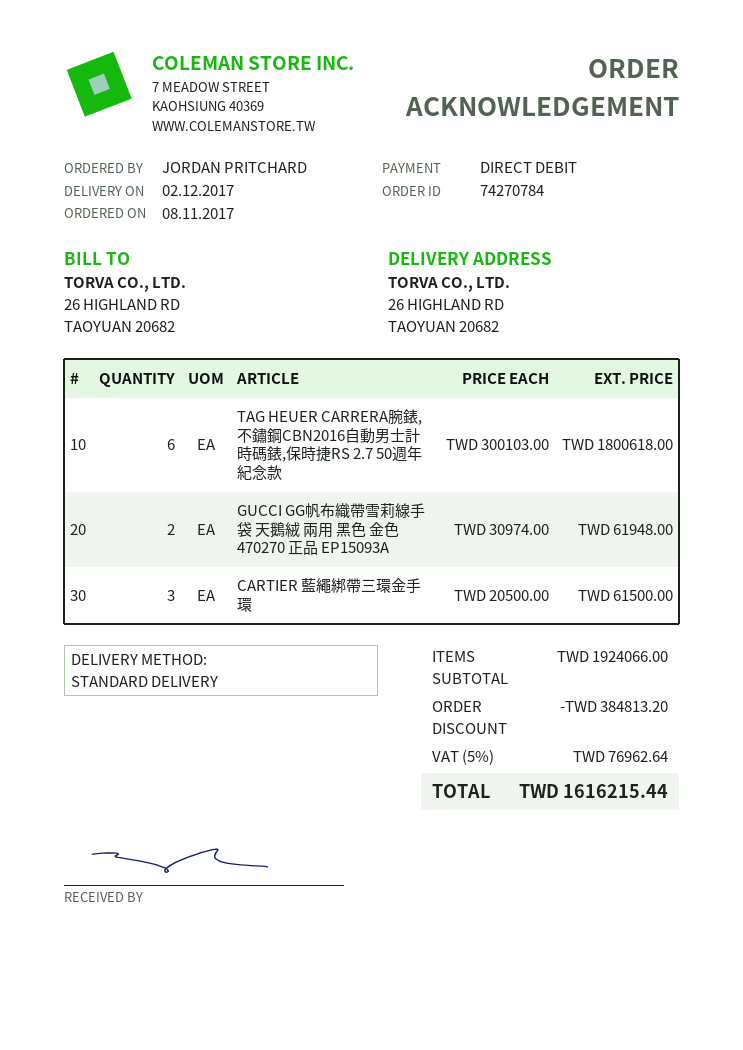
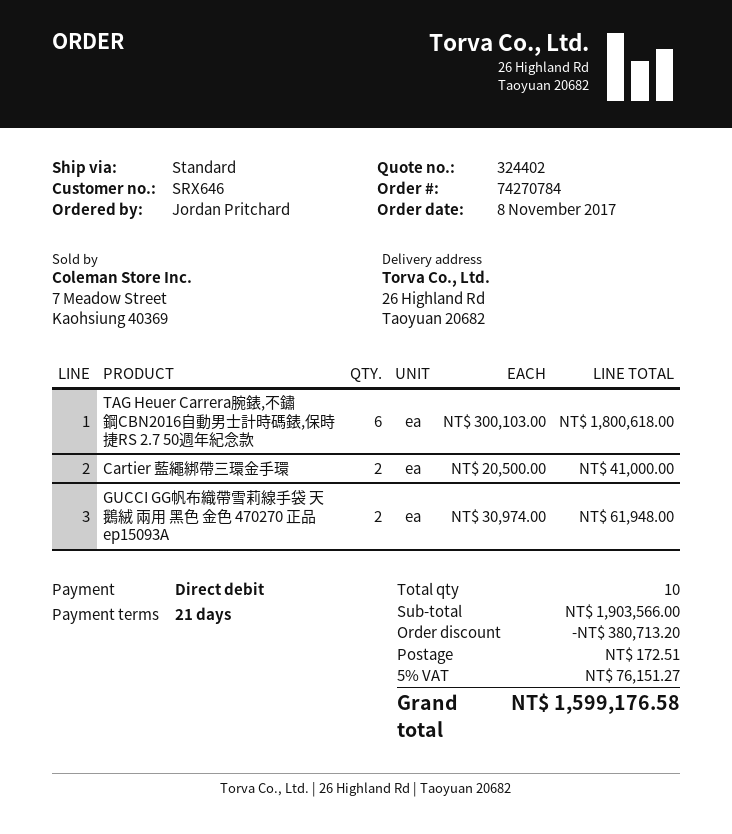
CARTIER 藍繩綁帶三環金手環: 3 x 20500.00 = 61500.00 -> 2 x 20500.00 = 41000.00
subtotal: 1924066.00 -> 1903566.00
discount: 384813.20 -> 380713.20
shipping: none -> 172.51
tax: 5% = 76962.64 -> 5% = 76151.27
total: 1616215.44 -> 1599176.58

